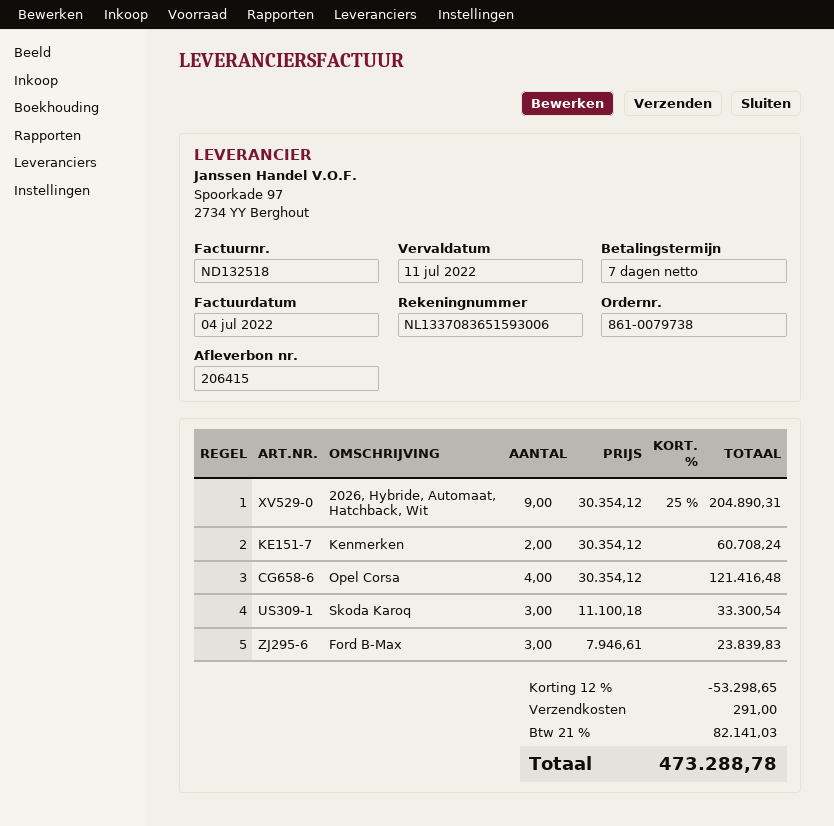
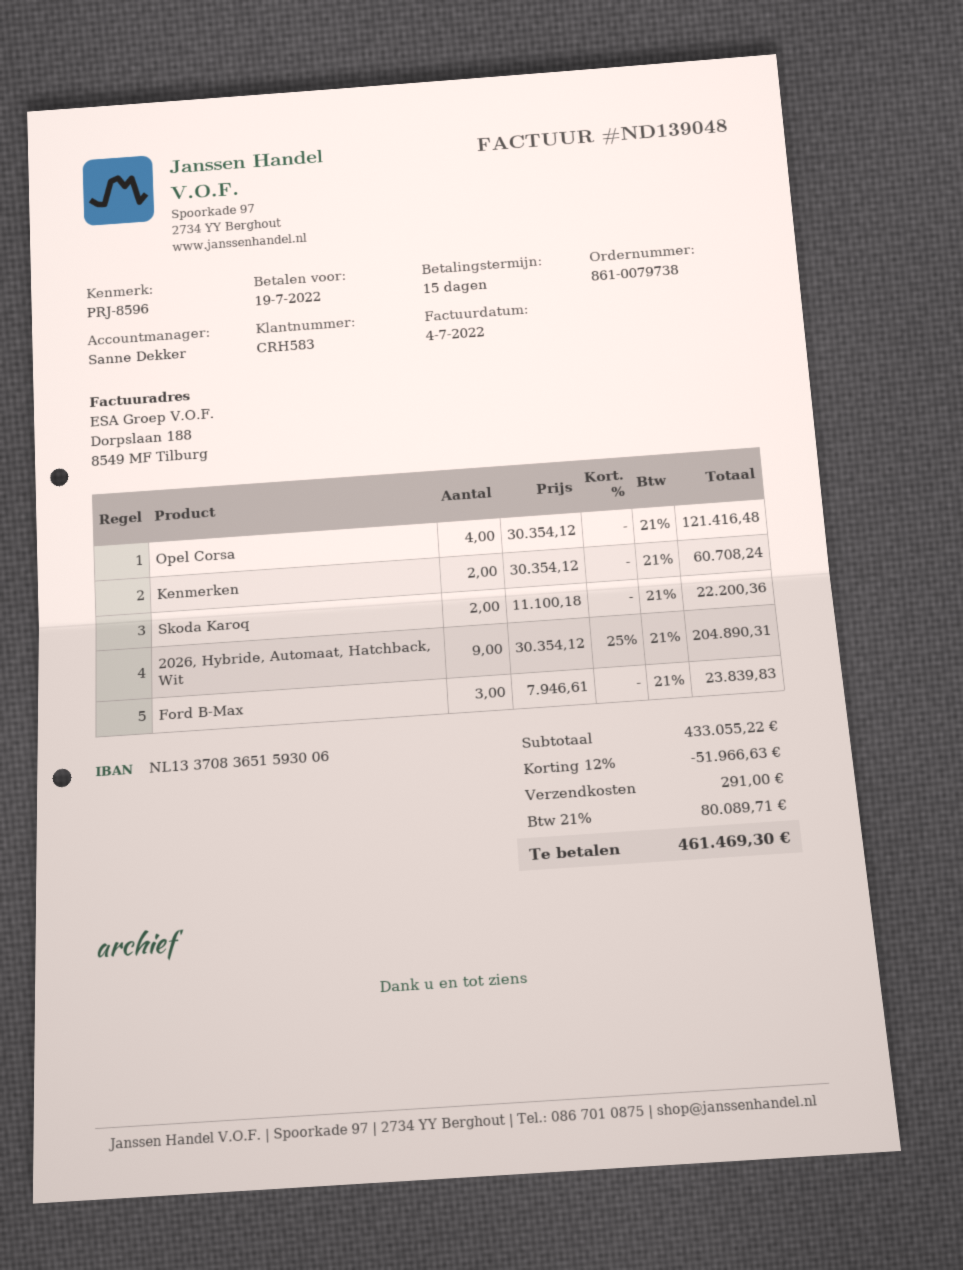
invoice number: ND132518 -> ND139048
payment terms: 7 days -> 15 days
due date: 2022-07-11 -> 2022-07-19
Skoda Karoq: 3 x 11100.18 = 33300.54 -> 2 x 11100.18 = 22200.36
discount: 12% = 53298.65 -> 12% = 51966.63
tax: 21% = 82141.03 -> 21% = 80089.71
total: 473288.78 -> 461469.30

